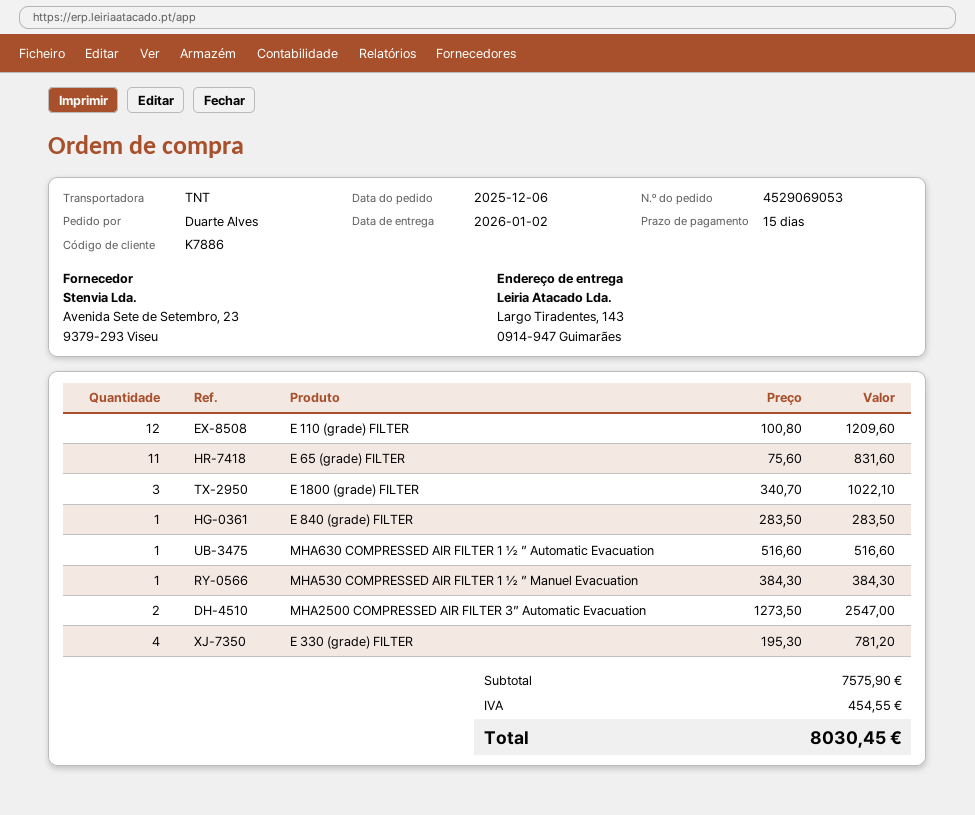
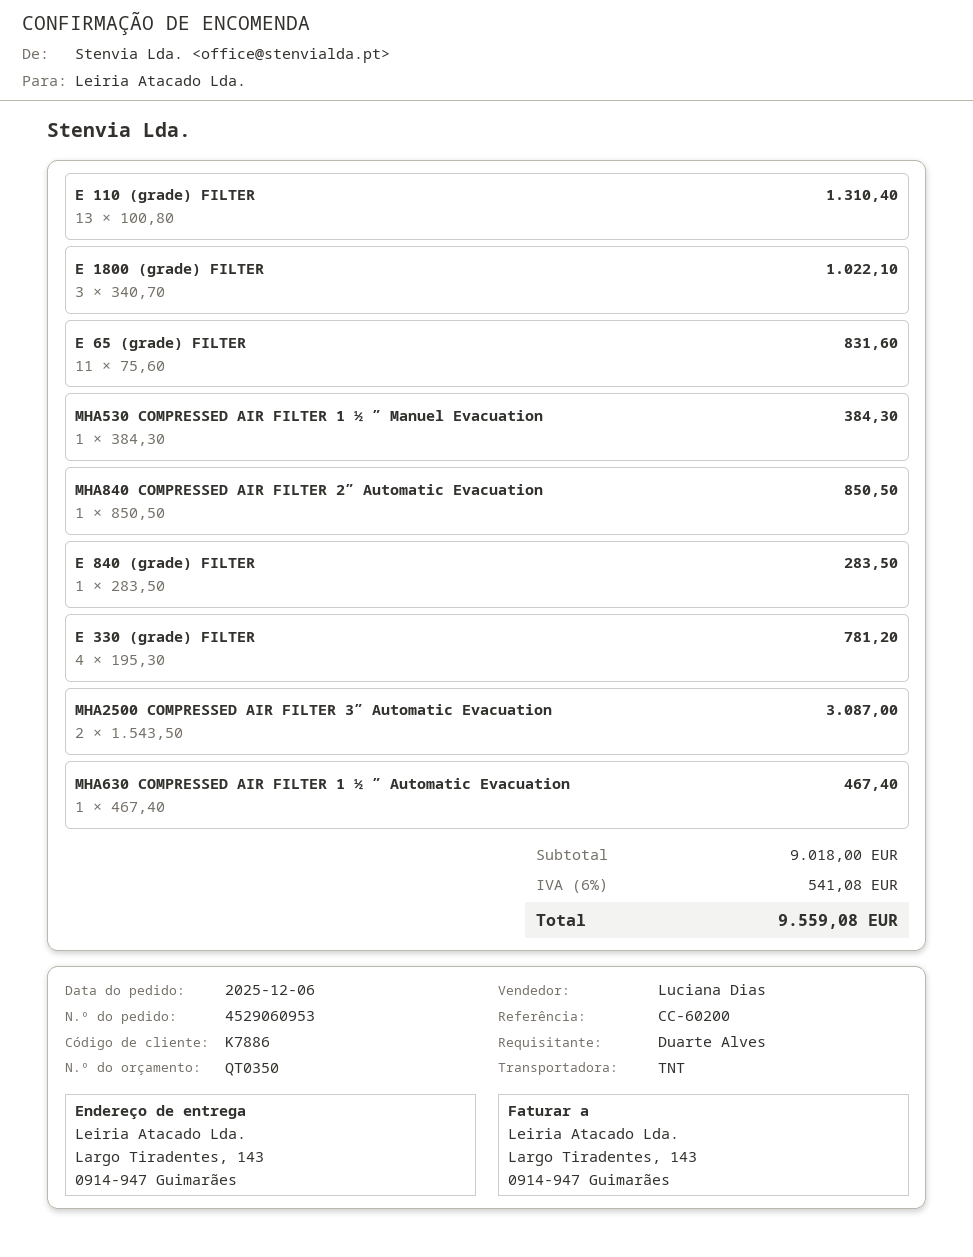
order number: 4529069053 -> 4529060953
E 110 (grade) FILTER: 12 x 100.80 = 1209.60 -> 13 x 100.80 = 1310.40
MHA630 COMPRESSED AIR FILTER 1 ½ ” Automatic Evacuation: 1 x 516.60 = 516.60 -> 1 x 467.40 = 467.40
MHA2500 COMPRESSED AIR FILTER 3” Automatic Evacuation: 2 x 1273.50 = 2547.00 -> 2 x 1543.50 = 3087.00
MHA840 COMPRESSED AIR FILTER 2” Automatic Evacuation: none -> 1 x 850.50 = 850.50
subtotal: 7575.90 -> 9018.00
tax: 454.55 -> 541.08
total: 8030.45 -> 9559.08

